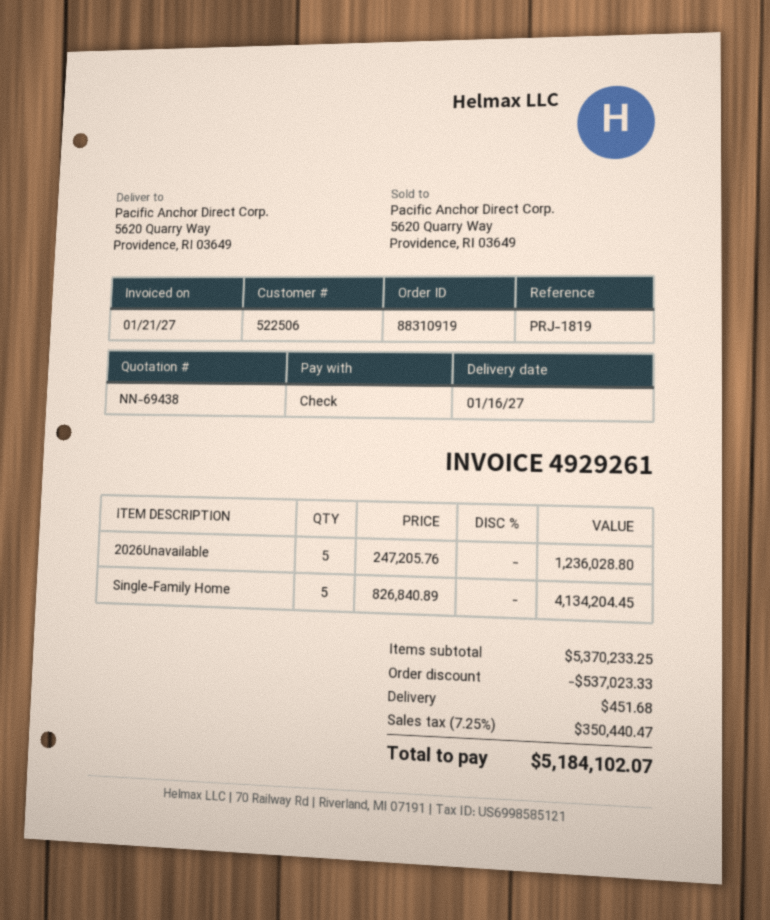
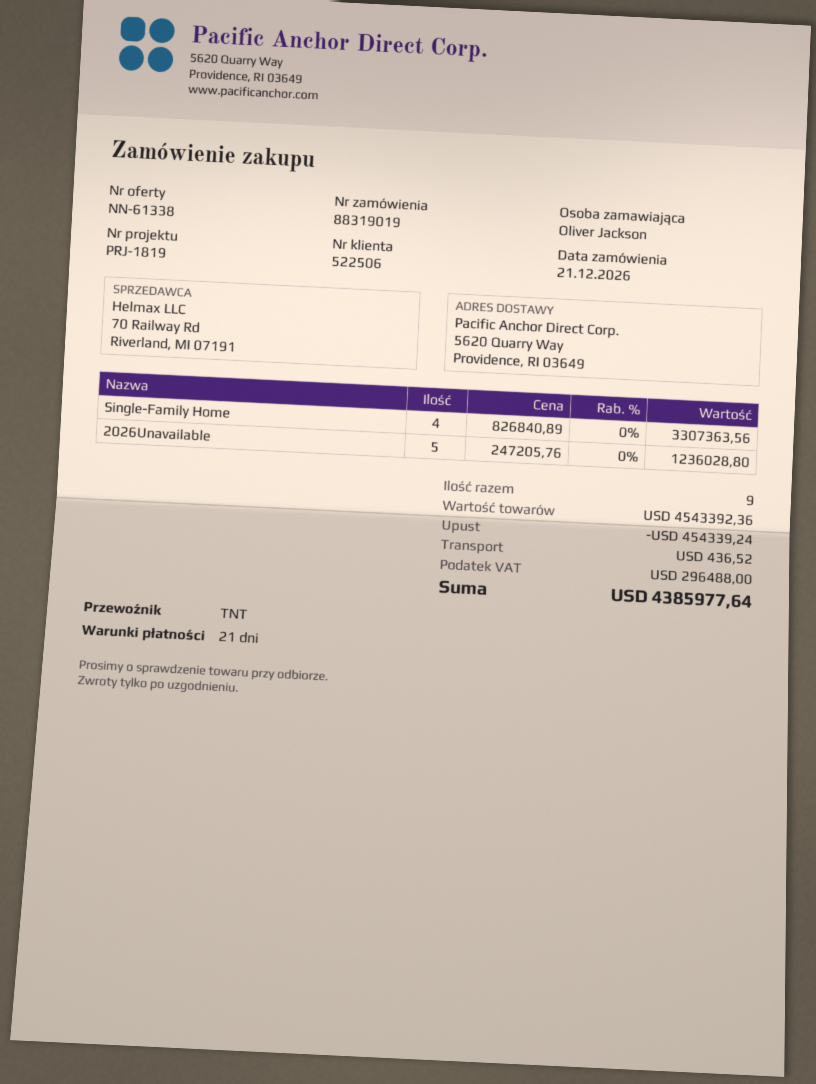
quote number: NN-69438 -> NN-61338
order number: 88310919 -> 88319019
Single-Family Home: 5 x 826840.89 = 4134204.45 -> 4 x 826840.89 = 3307363.56
subtotal: 5370233.25 -> 4543392.36
discount: 537023.33 -> 454339.24
shipping: 451.68 -> 436.52
tax: 350440.47 -> 296488.00
total: 5184102.07 -> 4385977.64

